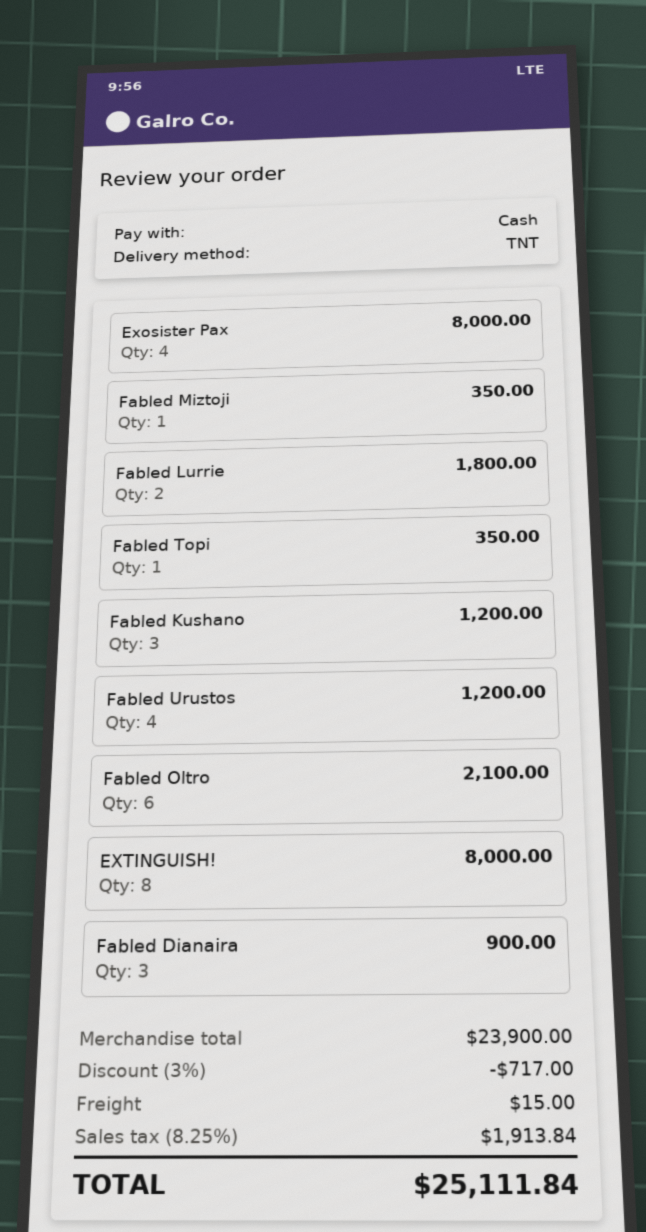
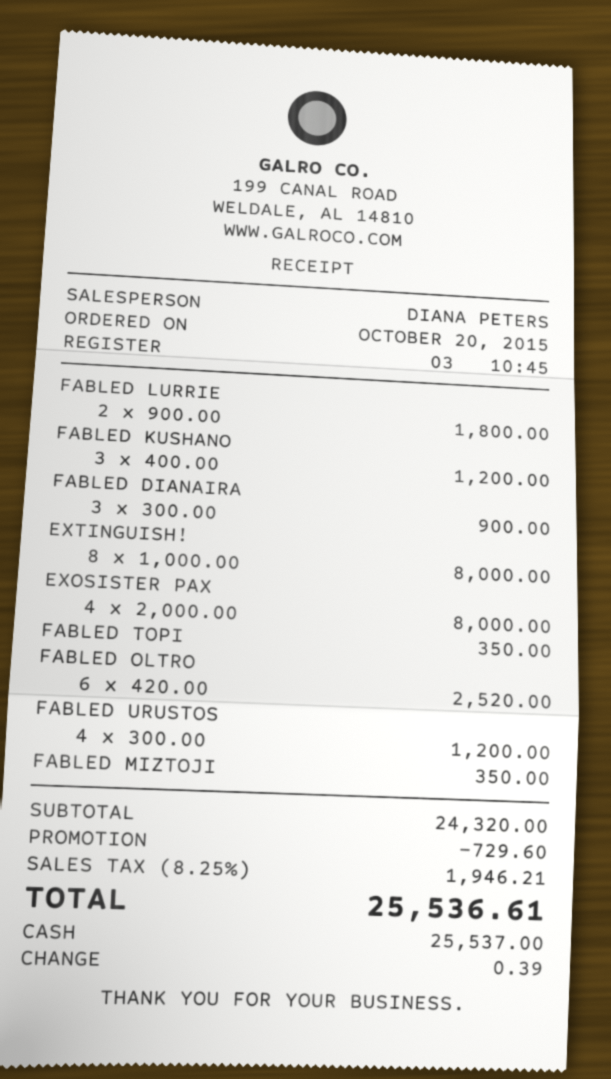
Fabled Oltro: 6 for 2100.00 -> 6 for 2520.00
subtotal: 23900.00 -> 24320.00
discount: 717.00 -> 729.60
shipping: 15.00 -> none
tax: 8.25% = 1913.84 -> 8.25% = 1946.21
total: 25111.84 -> 25536.61

